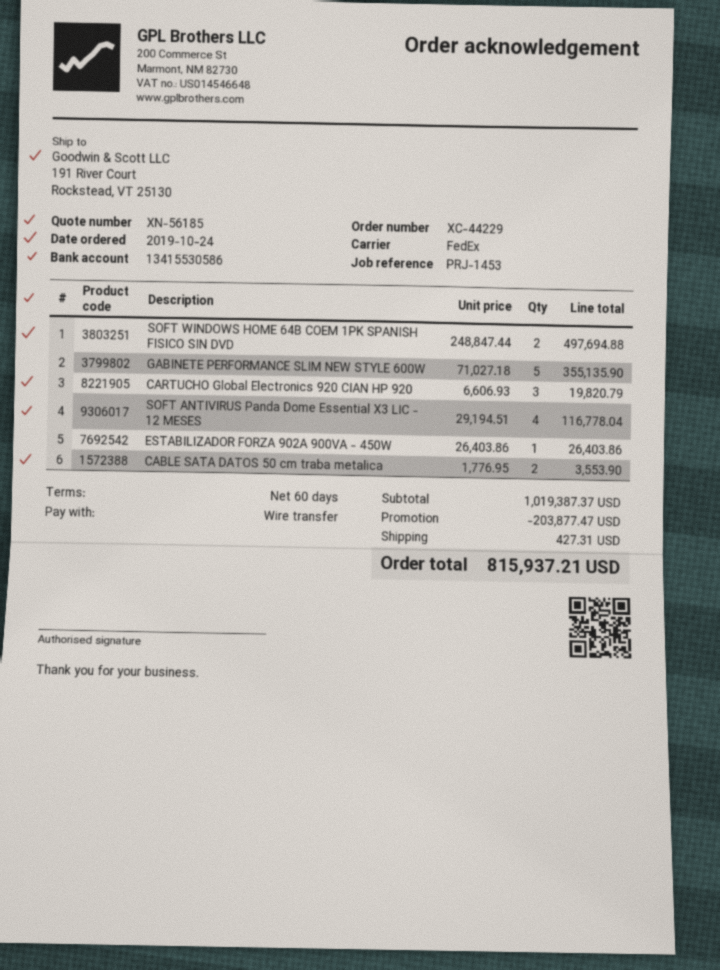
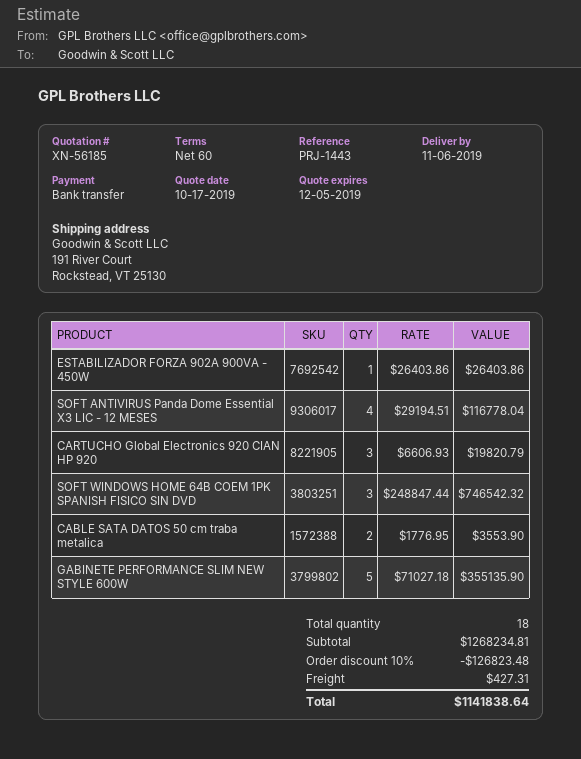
reference: PRJ-1453 -> PRJ-1443
SOFT WINDOWS HOME 64B COEM 1PK SPANISH FISICO SIN DVD: 2 x 248847.44 = 497694.88 -> 3 x 248847.44 = 746542.32
subtotal: 1019387.37 -> 1268234.81
discount: 203877.47 -> 126823.48
total: 815937.21 -> 1141838.64

